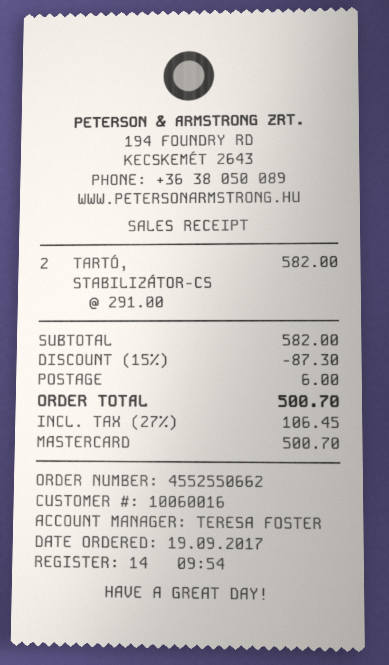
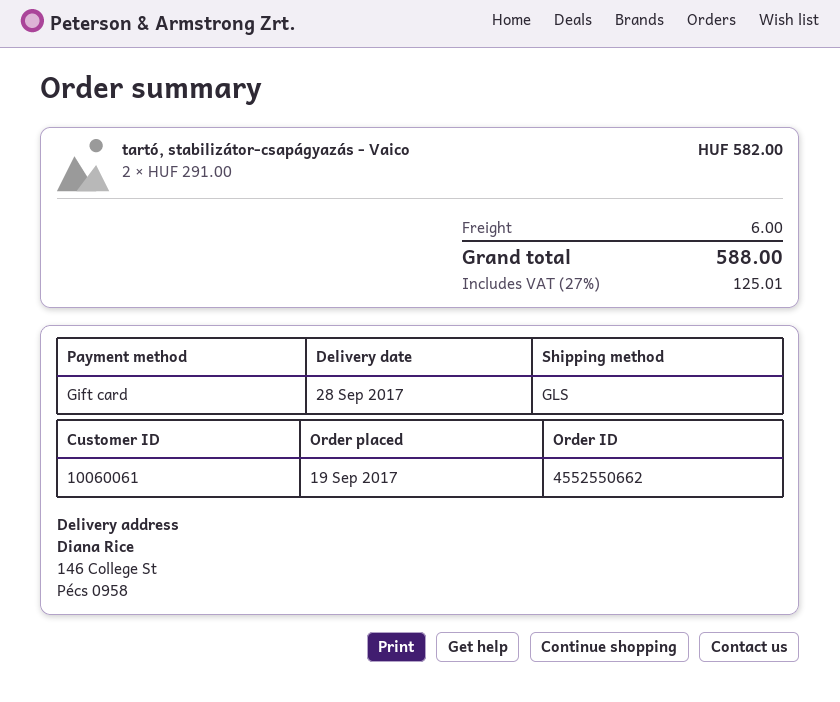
customer number: 10060016 -> 10060061
payment method: Mastercard -> gift card
discount: 15% = 87.30 -> none
tax: 27% = 106.45 -> 27% = 125.01
total: 500.70 -> 588.00

